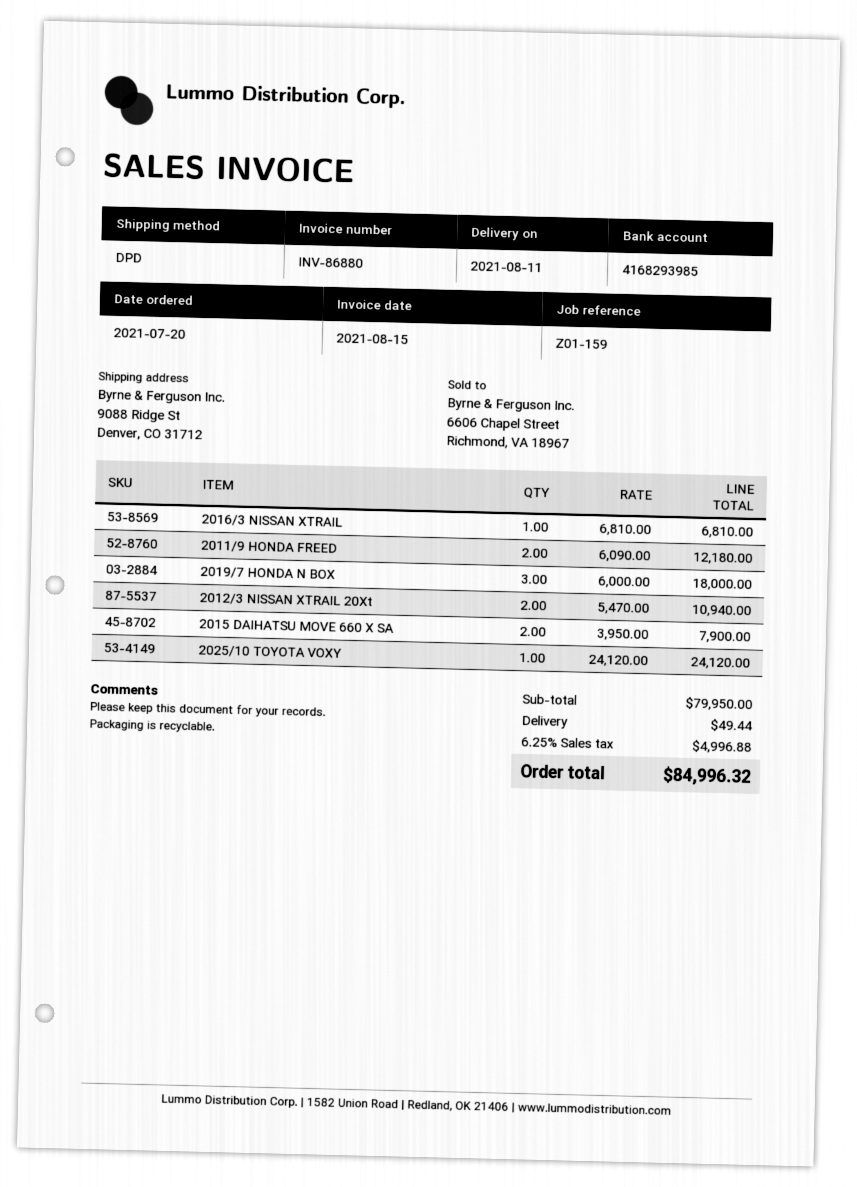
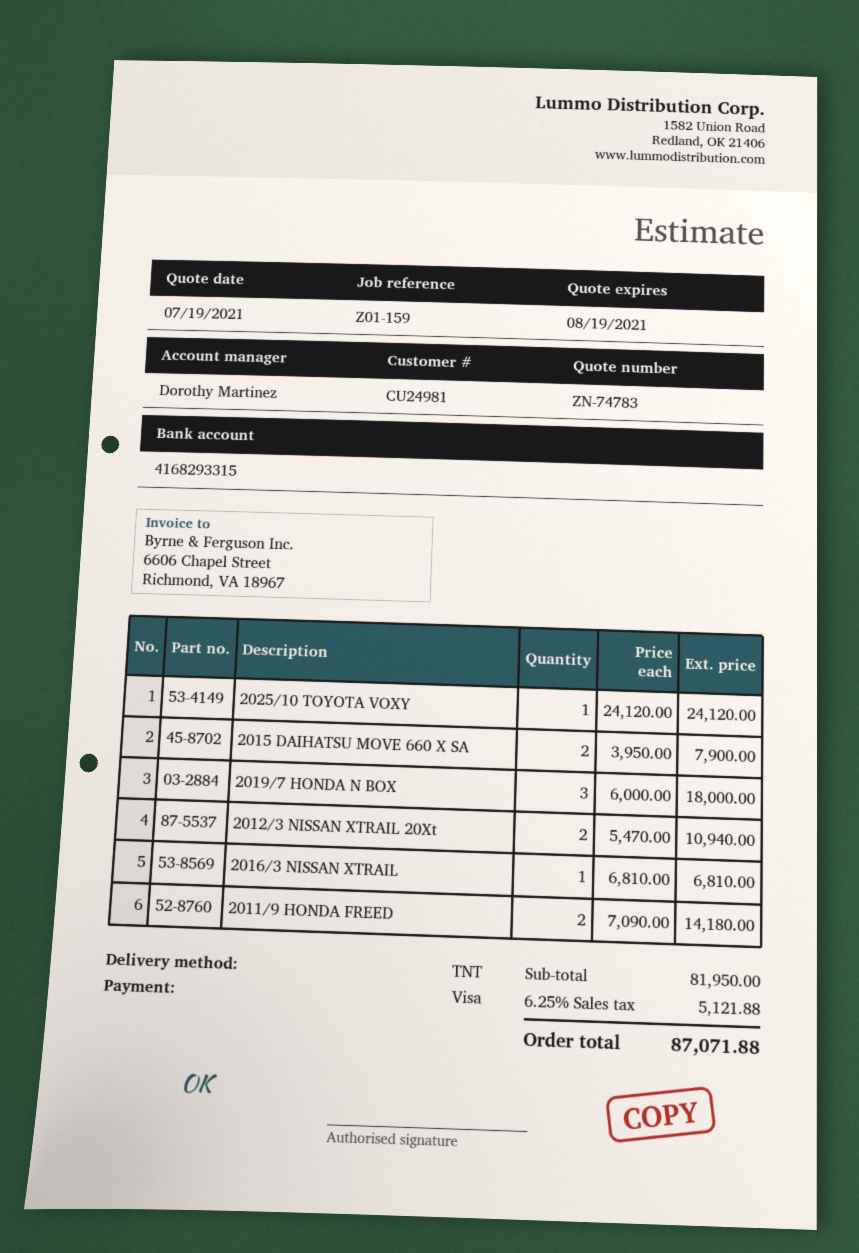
bank account: 4168293985 -> 4168293315
shipping method: DPD -> TNT
2011/9 HONDA FREED: 2 x 6090.00 = 12180.00 -> 2 x 7090.00 = 14180.00
subtotal: 79950.00 -> 81950.00
shipping: 49.44 -> none
tax: 6.25% = 4996.88 -> 6.25% = 5121.88
total: 84996.32 -> 87071.88

